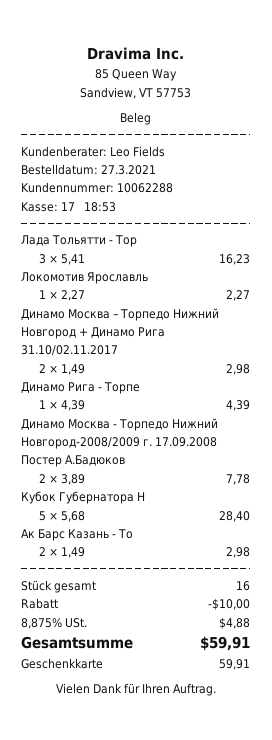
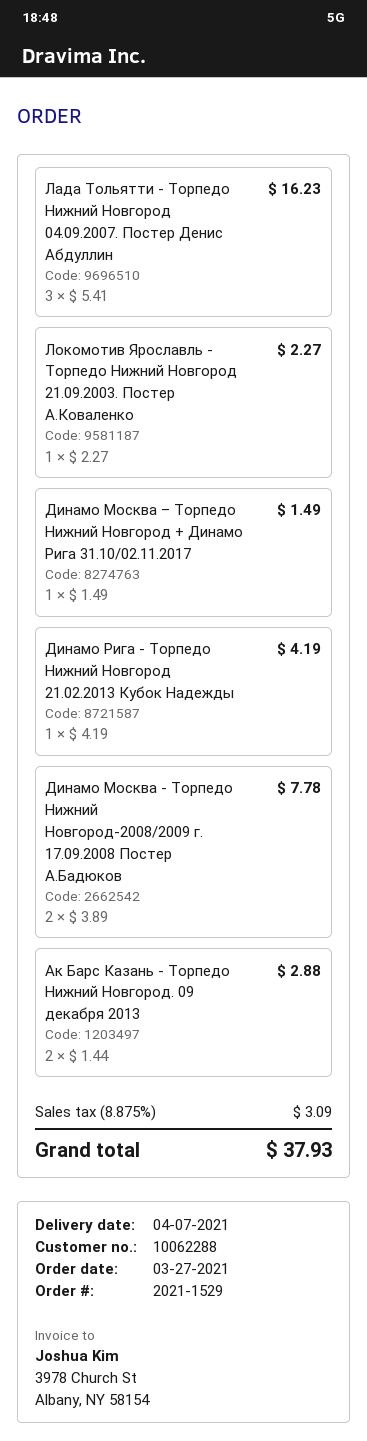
Динамо Москва – Торпедо Нижний Новгород + Динамо Рига 31.10/02.11.2017: 2 x 1.49 = 2.98 -> 1 x 1.49 = 1.49
Динамо Рига - Торпе: 1 x 4.39 = 4.39 -> 1 x 4.19 = 4.19
Кубок Губернатора Н: 5 x 5.68 = 28.40 -> none
Ак Барс Казань - То: 2 x 1.49 = 2.98 -> 2 x 1.44 = 2.88
discount: 10.00 -> none
tax: 8.875% = 4.88 -> 8.875% = 3.09
total: 59.91 -> 37.93

